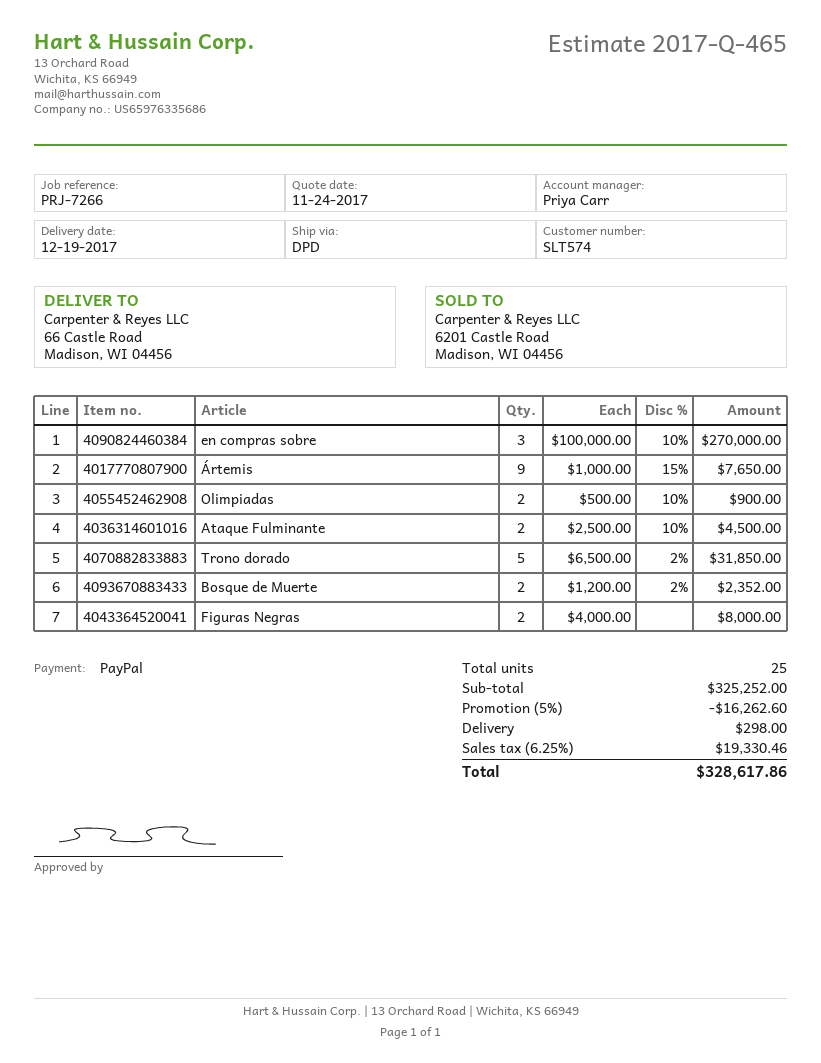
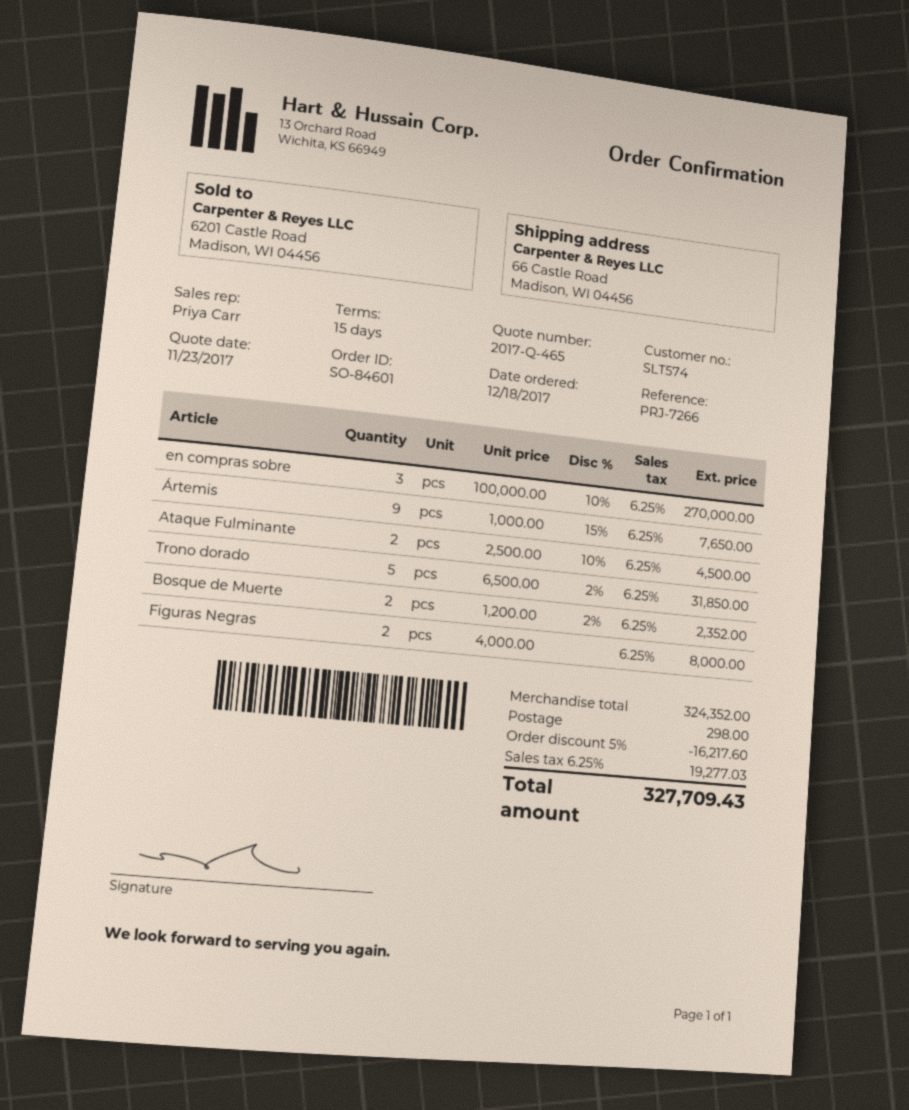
quote date: 2017-11-24 -> 2017-11-23
Olimpiadas: 2 x 500.00 - 10% = 900.00 -> none
subtotal: 325252.00 -> 324352.00
discount: 5% = 16262.60 -> 5% = 16217.60
tax: 6.25% = 19330.46 -> 6.25% = 19277.03
total: 328617.86 -> 327709.43

